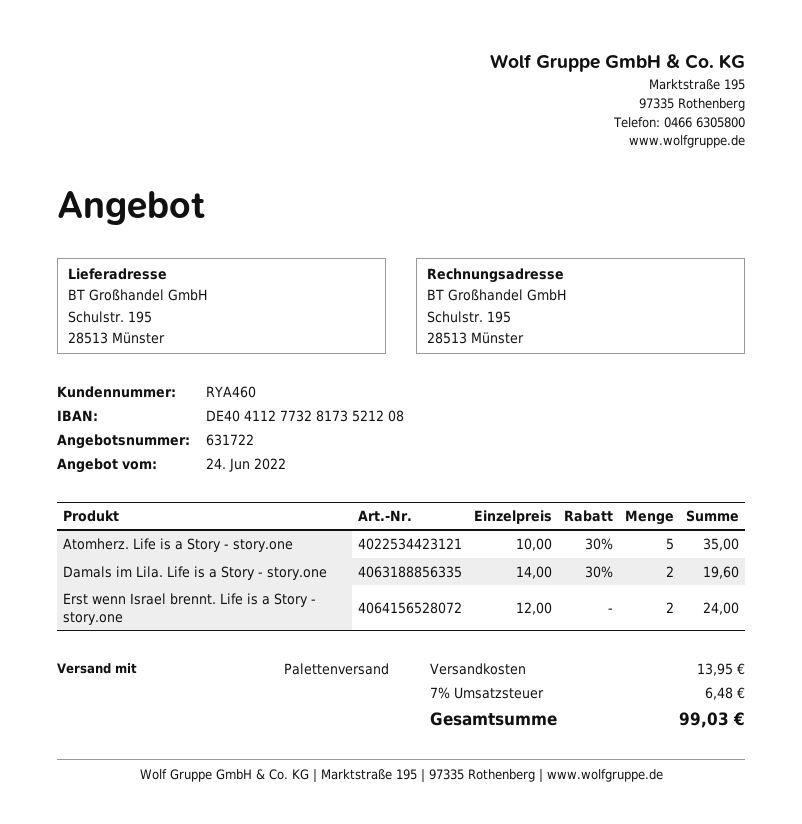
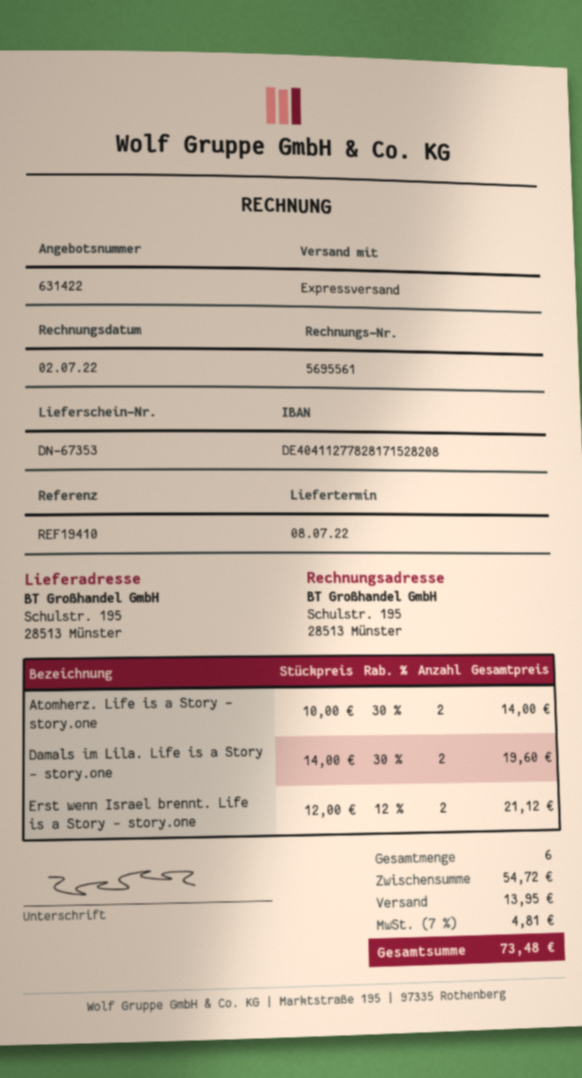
quote number: 631722 -> 631422
bank account: DE40411277328173521208 -> DE40411277828171528208
shipping method: pallet freight -> express
Atomherz. Life is a Story - story.one: 5 x 10.00 - 30% = 35.00 -> 2 x 10.00 - 30% = 14.00
Erst wenn Israel brennt. Life is a Story - story.one: 2 x 12.00 = 24.00 -> 2 x 12.00 - 12% = 21.12
tax: 7% = 6.48 -> 7% = 4.81
total: 99.03 -> 73.48

